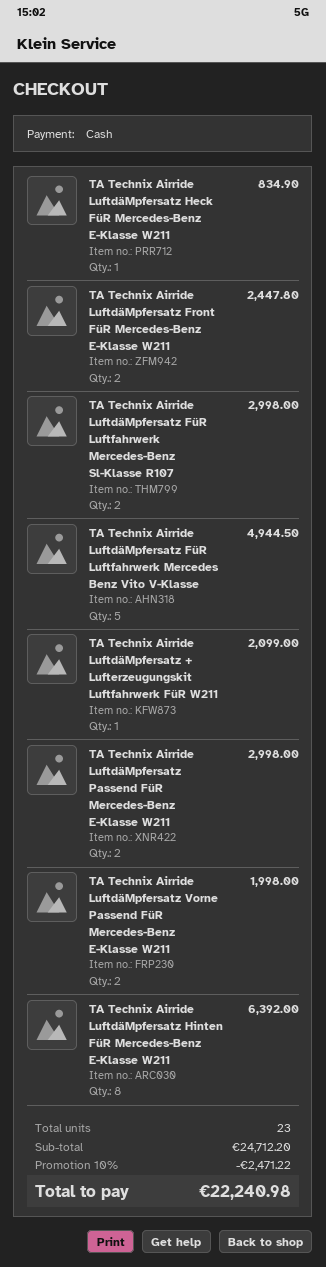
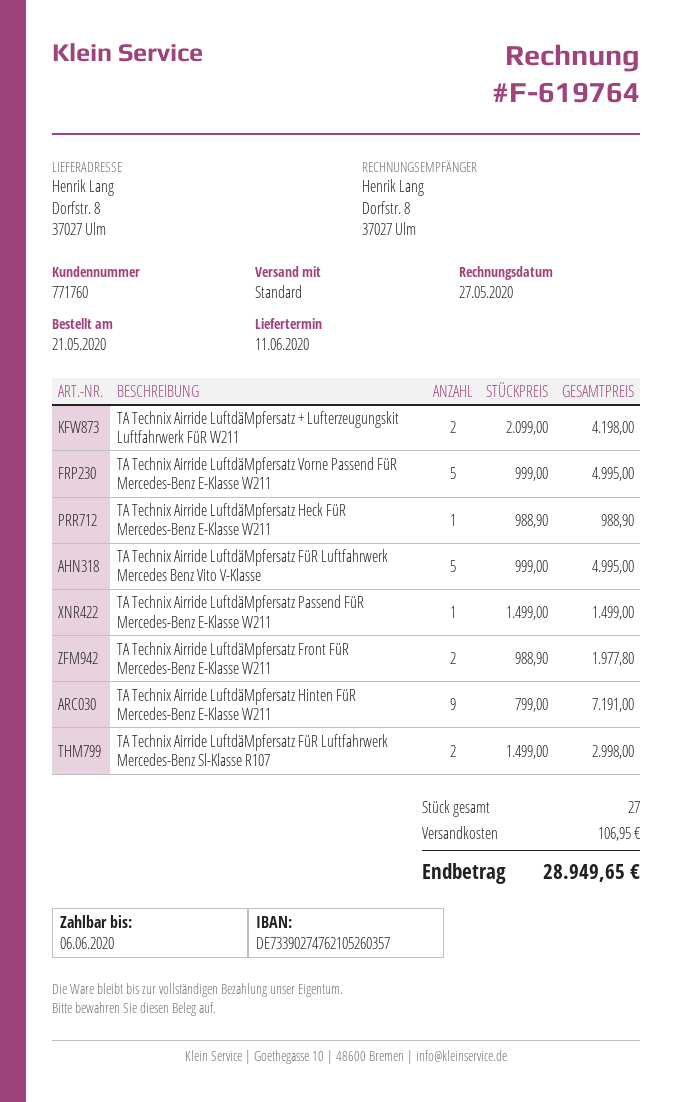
TA Technix Airride LuftdäMpfersatz Heck FüR Mercedes-Benz E-Klasse W211: 1 for 834.90 -> 1 for 988.90
TA Technix Airride LuftdäMpfersatz Front FüR Mercedes-Benz E-Klasse W211: 2 for 2447.80 -> 2 for 1977.80
TA Technix Airride LuftdäMpfersatz FüR Luftfahrwerk Mercedes Benz Vito V-Klasse: 5 for 4944.50 -> 5 for 4995.00
TA Technix Airride LuftdäMpfersatz + Lufterzeugungskit Luftfahrwerk FüR W211: 1 for 2099.00 -> 2 for 4198.00
TA Technix Airride LuftdäMpfersatz Passend FüR Mercedes-Benz E-Klasse W211: 2 for 2998.00 -> 1 for 1499.00
TA Technix Airride LuftdäMpfersatz Vorne Passend FüR Mercedes-Benz E-Klasse W211: 2 for 1998.00 -> 5 for 4995.00
TA Technix Airride LuftdäMpfersatz Hinten FüR Mercedes-Benz E-Klasse W211: 8 for 6392.00 -> 9 for 7191.00
total quantity: 23 -> 27
discount: 10% = 2471.22 -> none
shipping: none -> 106.95
total: 22240.98 -> 28949.65

